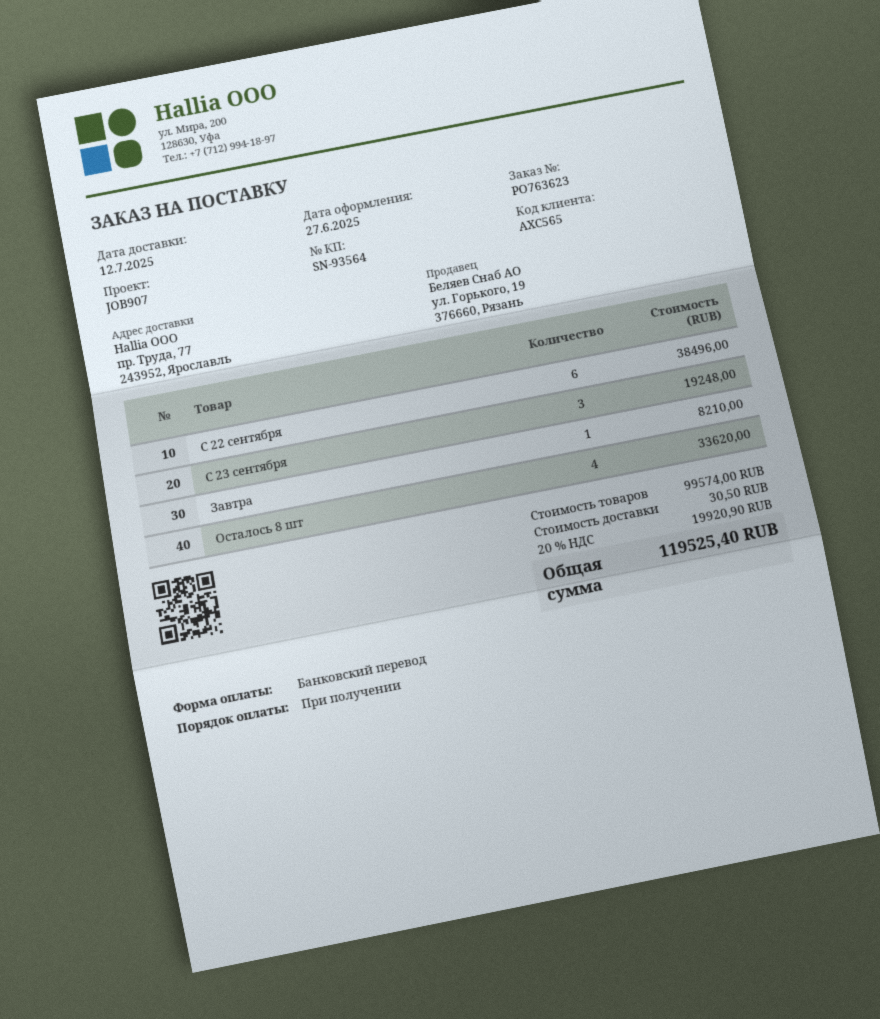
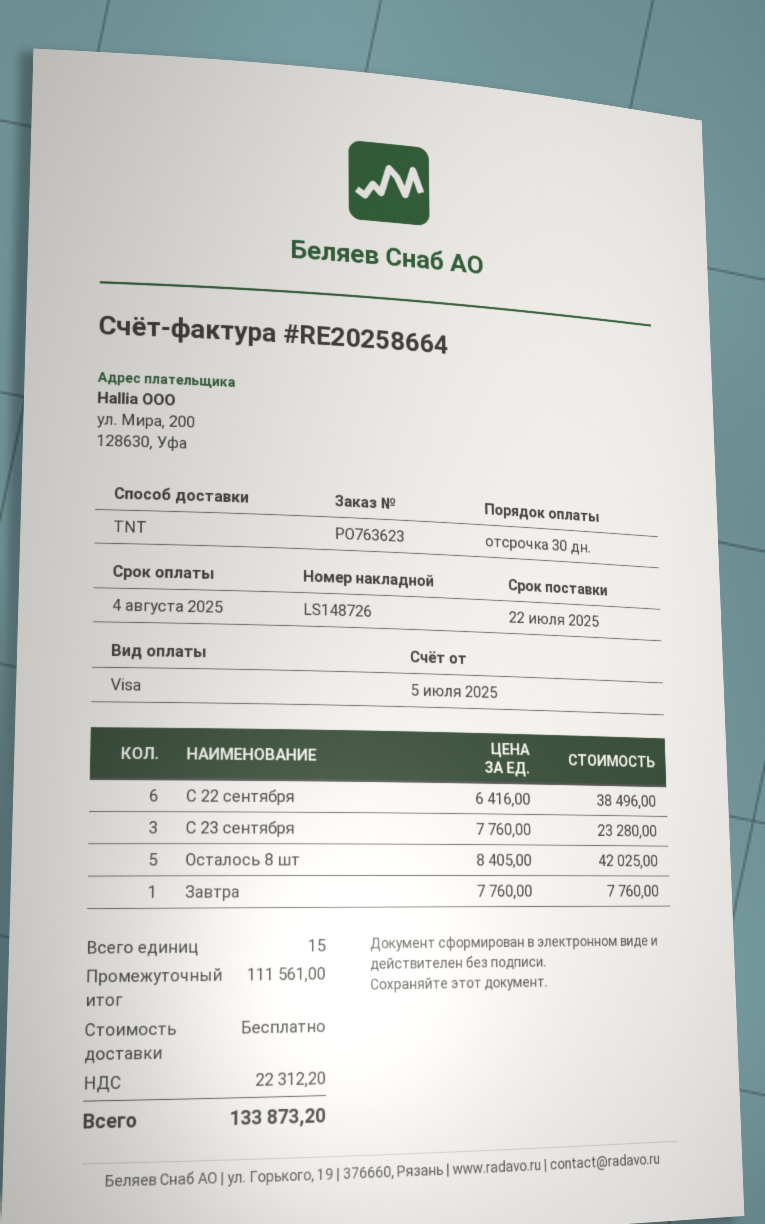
delivery date: 2025-07-12 -> 2025-07-22
payment terms: on receipt -> 30 days
payment method: bank transfer -> Visa
С 23 сентября: 3 for 19248.00 -> 3 for 23280.00
Завтра: 1 for 8210.00 -> 1 for 7760.00
Осталось 8 шт: 4 for 33620.00 -> 5 for 42025.00
subtotal: 99574.00 -> 111561.00
shipping: 30.50 -> 0.00
tax: 19920.90 -> 22312.20
total: 119525.40 -> 133873.20

